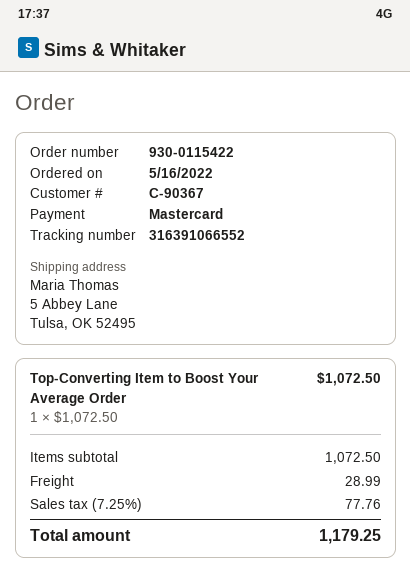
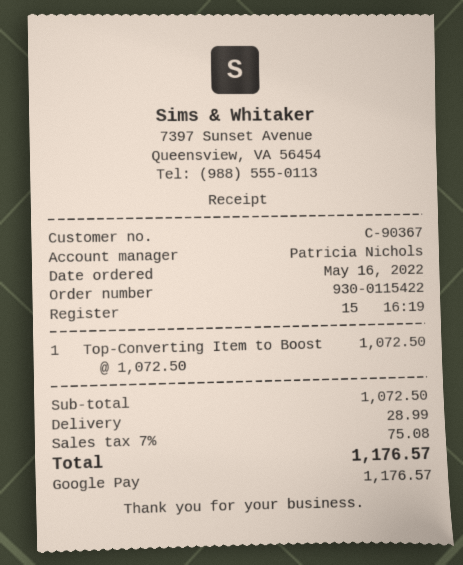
payment method: Mastercard -> Google Pay
tax: 7.25% = 77.76 -> 7% = 75.08
total: 1179.25 -> 1176.57

